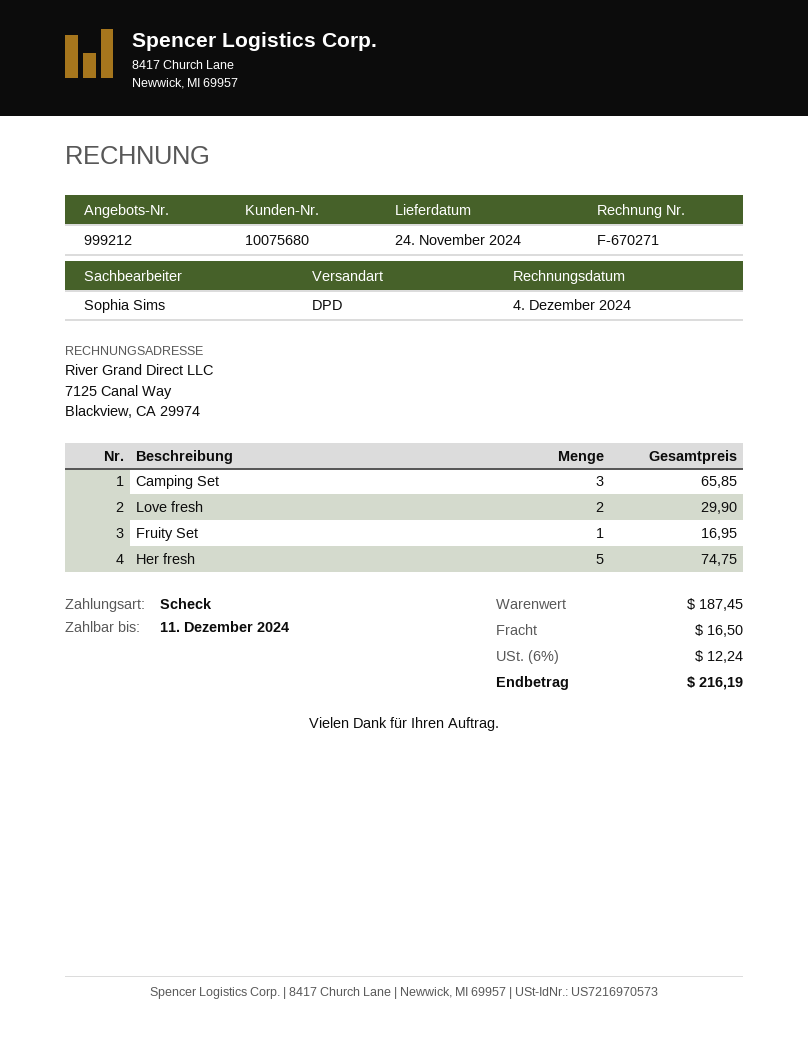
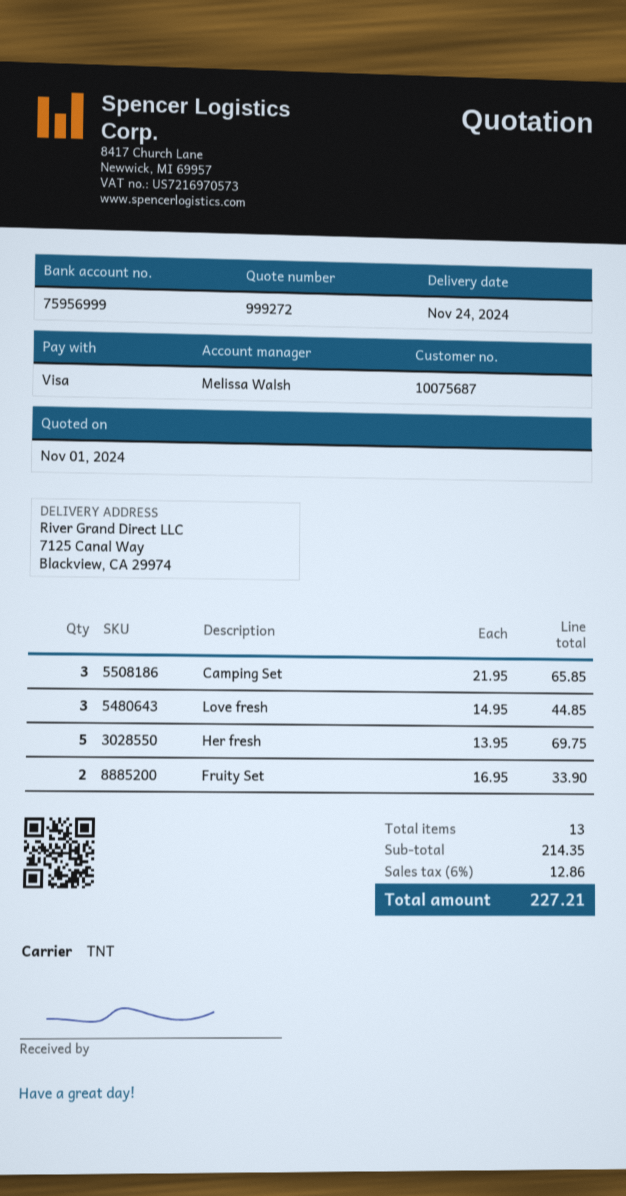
quote number: 999212 -> 999272
customer number: 10075680 -> 10075687
sales rep: Sophia Sims -> Melissa Walsh
payment method: cheque -> Visa
shipping method: DPD -> TNT
Love fresh: 2 for 29.90 -> 3 for 44.85
Fruity Set: 1 for 16.95 -> 2 for 33.90
Her fresh: 5 for 74.75 -> 5 for 69.75
subtotal: 187.45 -> 214.35
shipping: 16.50 -> none
tax: 6% = 12.24 -> 6% = 12.86
total: 216.19 -> 227.21

